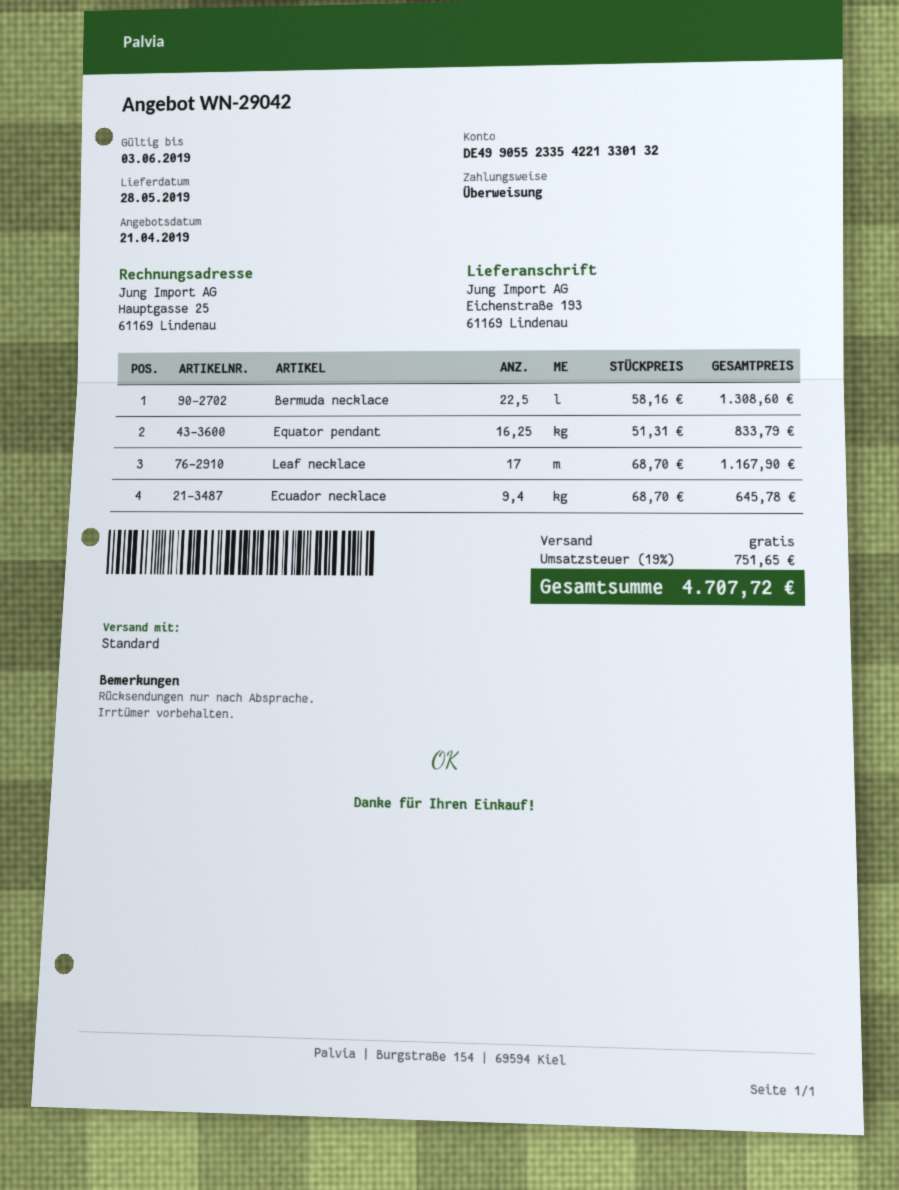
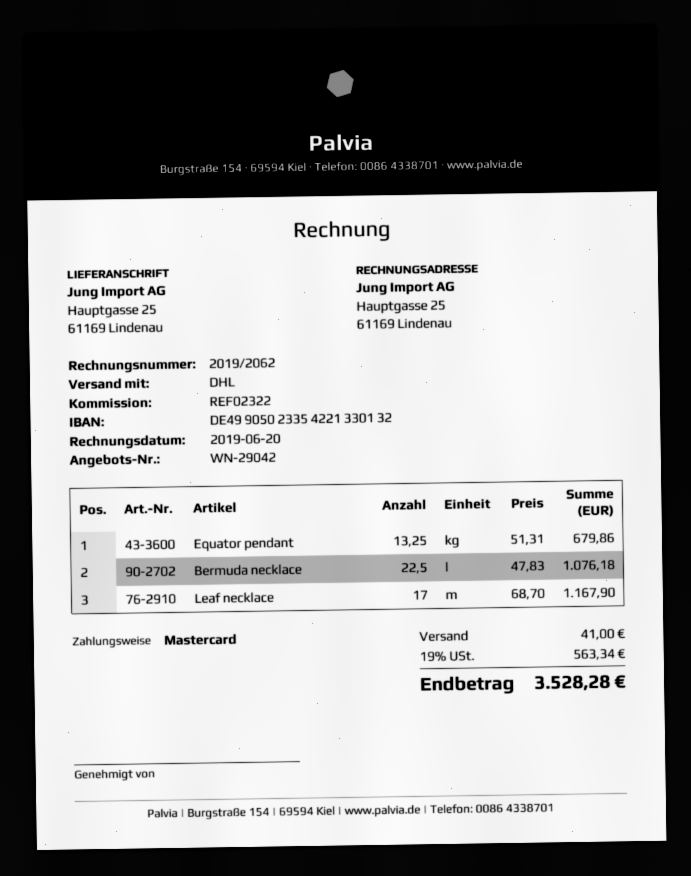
payment method: bank transfer -> Mastercard
bank account: DE49905523354221330132 -> DE49905023354221330132
shipping method: standard -> DHL
ship to: Eichenstraße 193, 61169 Lindenau -> Hauptgasse 25, 61169 Lindenau
Bermuda necklace: 22.5 x 58.16 = 1308.60 -> 22.5 x 47.83 = 1076.18
Equator pendant: 16.25 x 51.31 = 833.79 -> 13.25 x 51.31 = 679.86
Ecuador necklace: 9.4 x 68.70 = 645.78 -> none
shipping: 0.00 -> 41.00
tax: 19% = 751.65 -> 19% = 563.34
total: 4707.72 -> 3528.28

